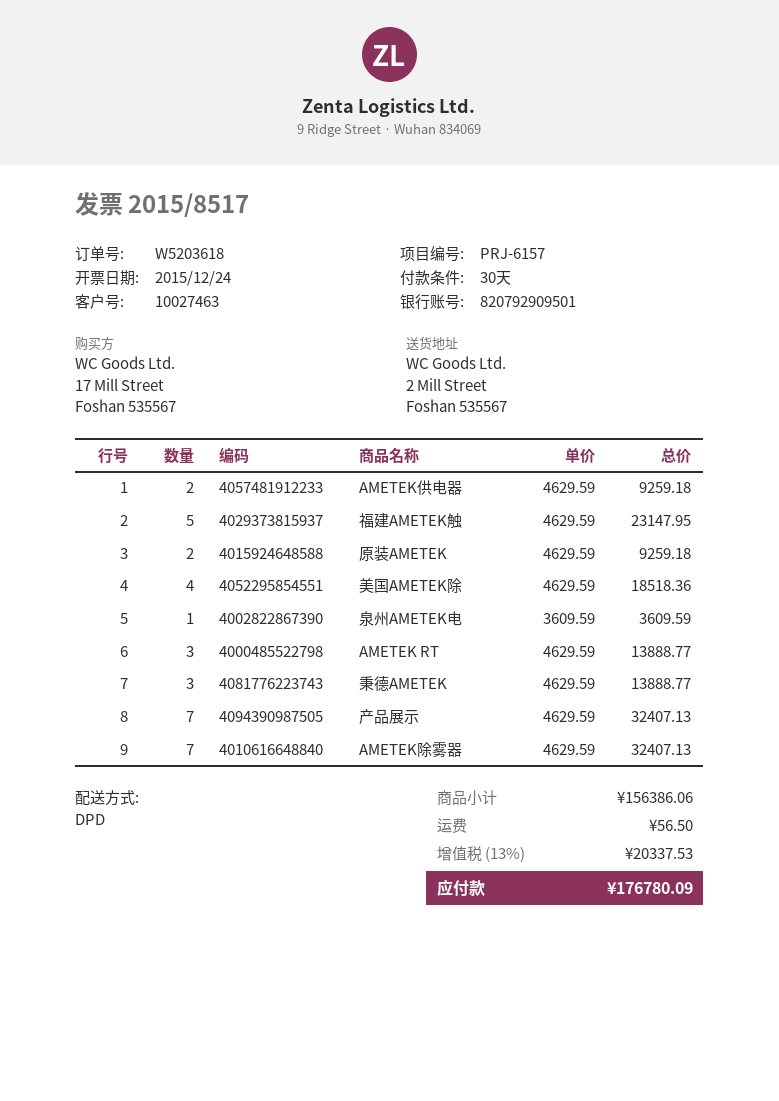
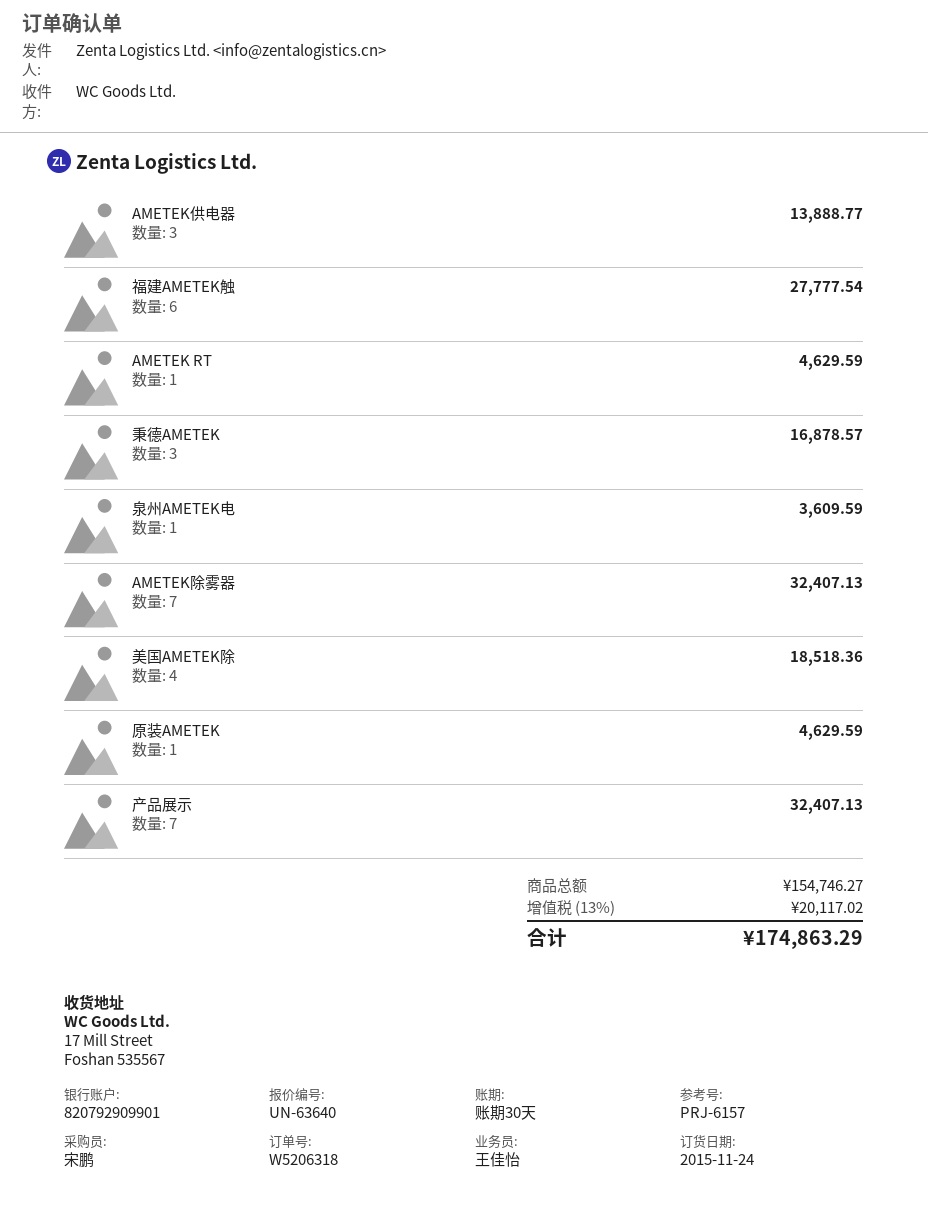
order number: W5203618 -> W5206318
bank account: 820792909501 -> 820792909901
ship to: 2 Mill Street, Foshan 535567 -> 17 Mill Street, Foshan 535567
AMETEK供电器: 2 for 9259.18 -> 3 for 13888.77
福建AMETEK触: 5 for 23147.95 -> 6 for 27777.54
原装AMETEK: 2 for 9259.18 -> 1 for 4629.59
AMETEK RT: 3 for 13888.77 -> 1 for 4629.59
秉德AMETEK: 3 for 13888.77 -> 3 for 16878.57
subtotal: 156386.06 -> 154746.27
shipping: 56.50 -> none
tax: 13% = 20337.53 -> 13% = 20117.02
total: 176780.09 -> 174863.29

